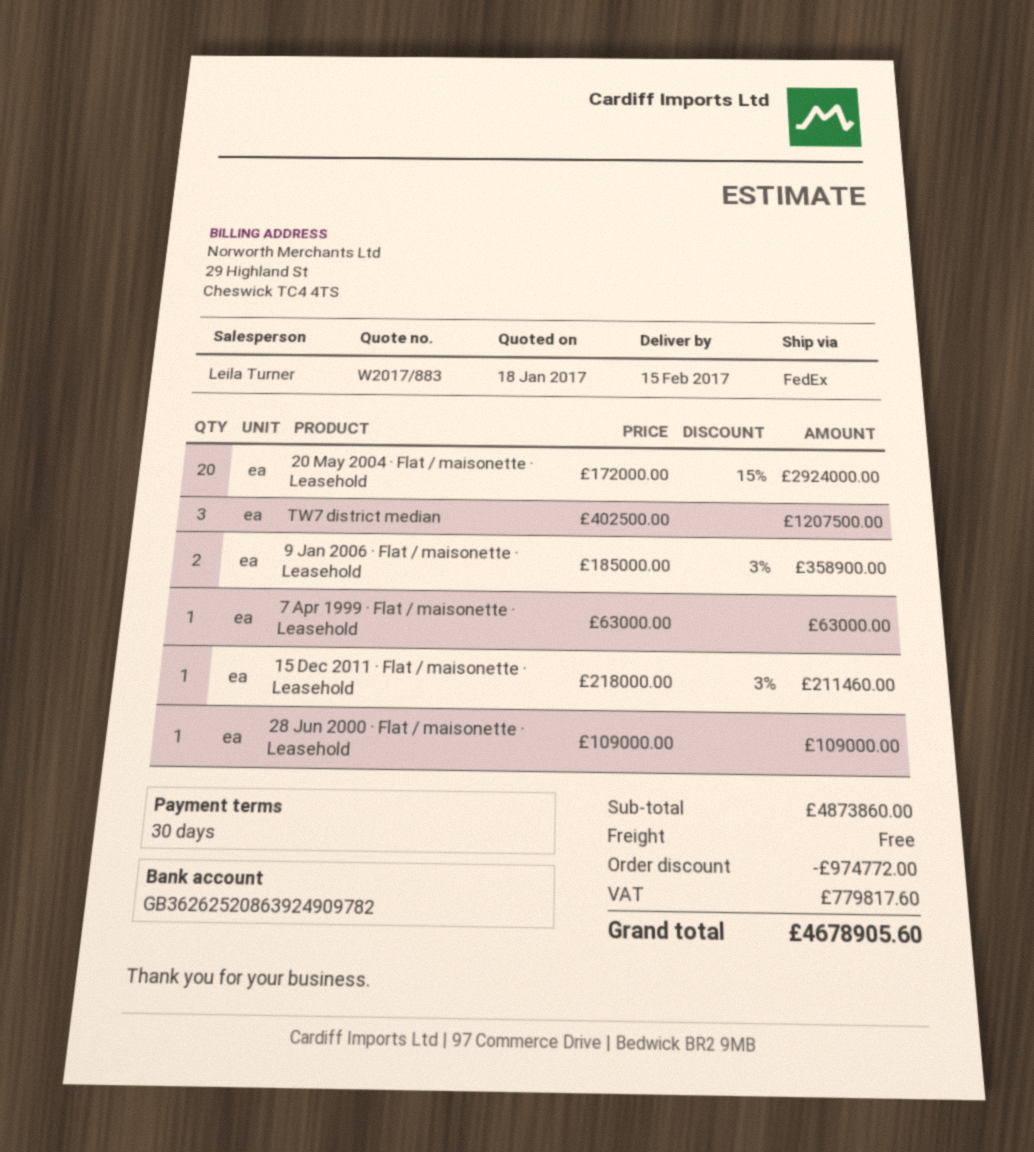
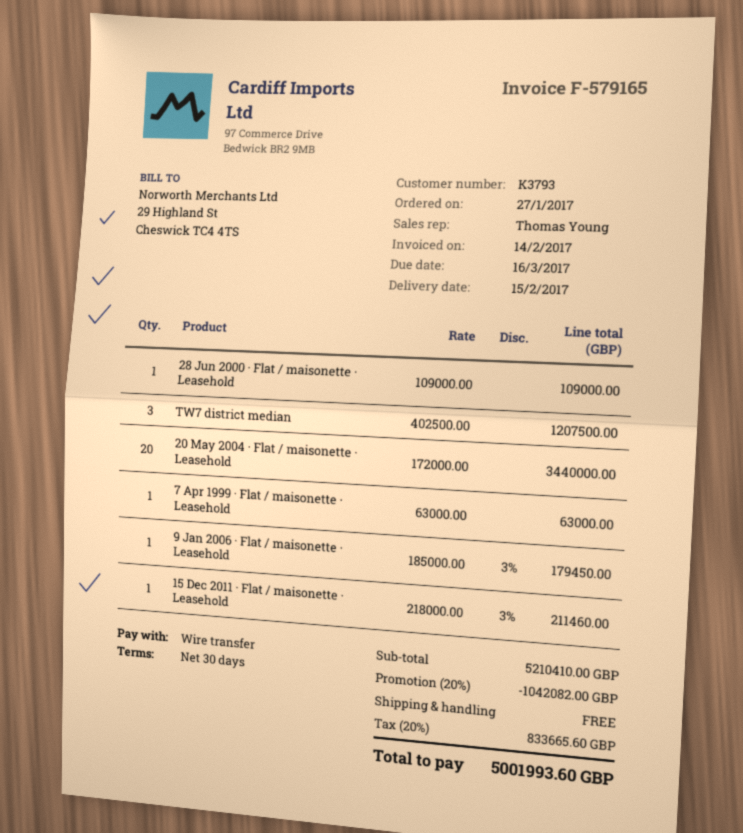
sales rep: Leila Turner -> Thomas Young
20 May 2004 · Flat / maisonette · Leasehold: 20 x 172000.00 - 15% = 2924000.00 -> 20 x 172000.00 = 3440000.00
9 Jan 2006 · Flat / maisonette · Leasehold: 2 x 185000.00 - 3% = 358900.00 -> 1 x 185000.00 - 3% = 179450.00
subtotal: 4873860.00 -> 5210410.00
discount: 974772.00 -> 1042082.00
tax: 779817.60 -> 833665.60
total: 4678905.60 -> 5001993.60

